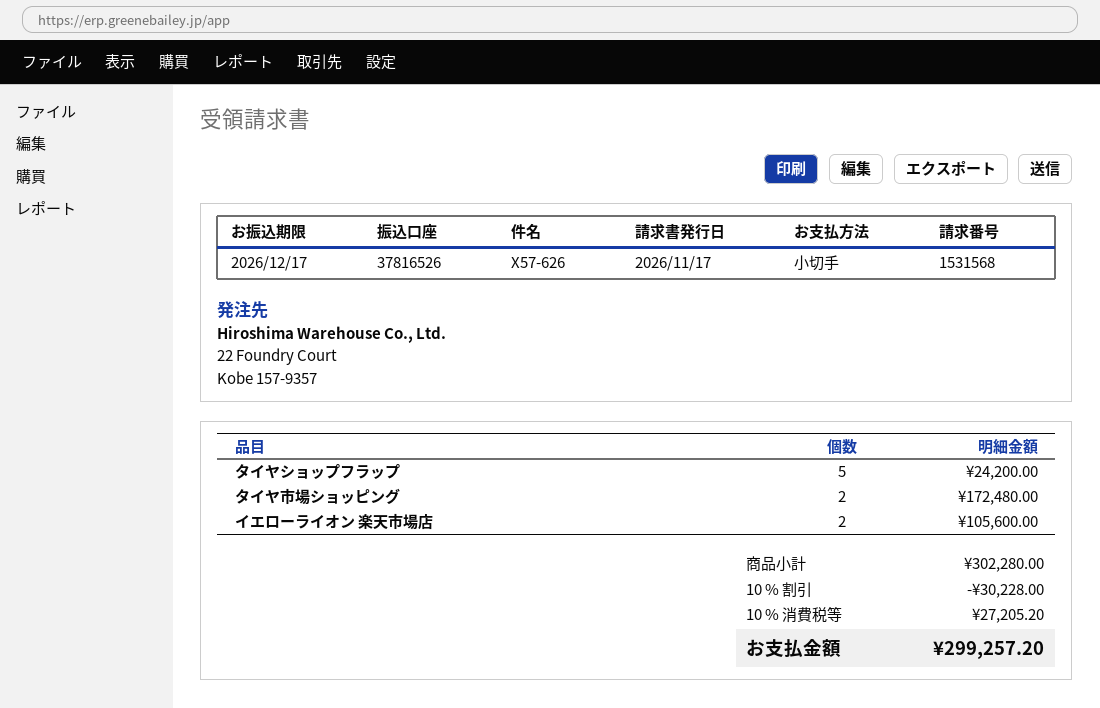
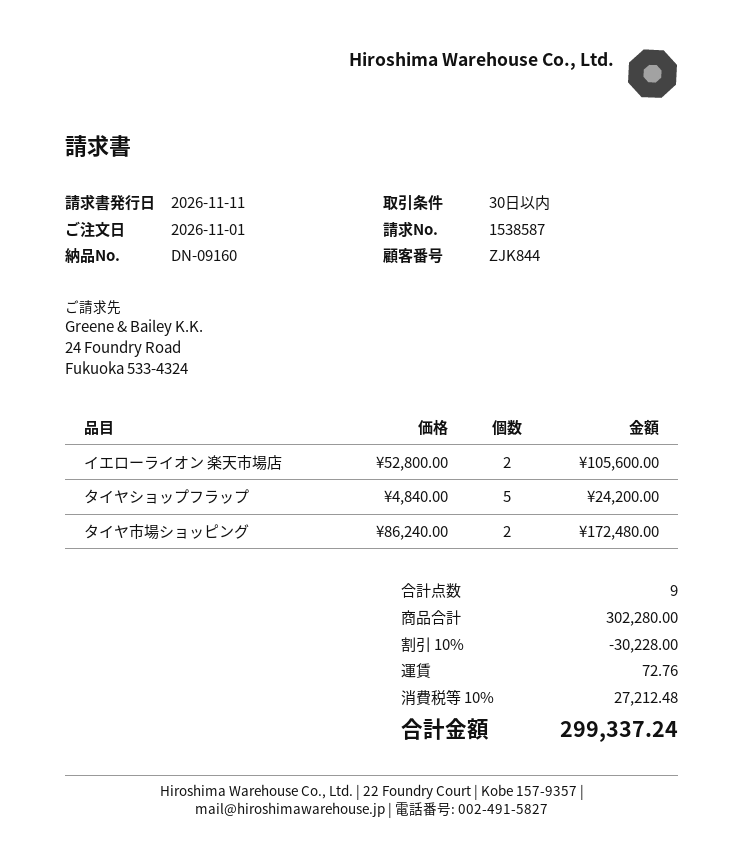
invoice number: 1531568 -> 1538587
invoice date: 2026-11-17 -> 2026-11-11
shipping: none -> 72.76
tax: 10% = 27205.20 -> 10% = 27212.48
total: 299257.20 -> 299337.24

